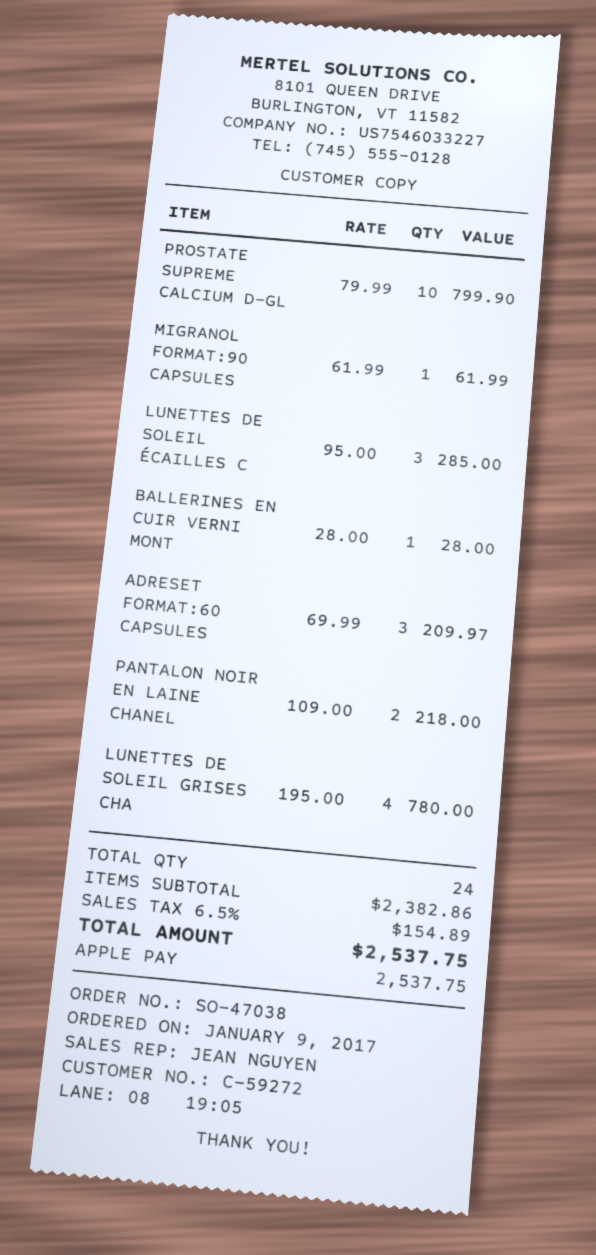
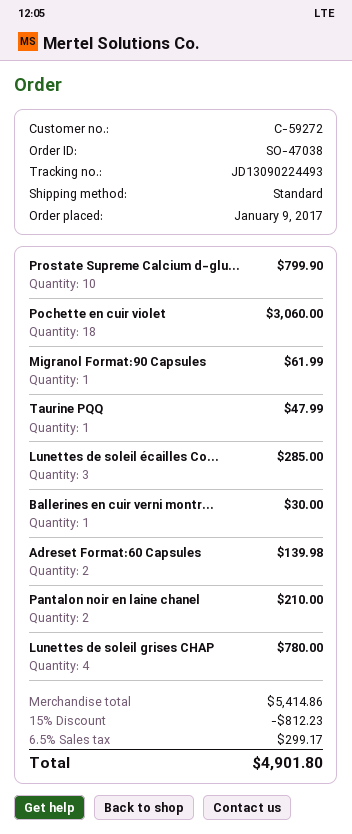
BALLERINES EN CUIR VERNI MONT: 1 for 28.00 -> 1 for 30.00
ADRESET FORMAT:60 CAPSULES: 3 for 209.97 -> 2 for 139.98
PANTALON NOIR EN LAINE CHANEL: 2 for 218.00 -> 2 for 210.00
Pochette en cuir violet: none -> 18 for 3060.00
Taurine PQQ: none -> 1 for 47.99
subtotal: 2382.86 -> 5414.86
discount: none -> 15% = 812.23
tax: 6.5% = 154.89 -> 6.5% = 299.17
total: 2537.75 -> 4901.80

